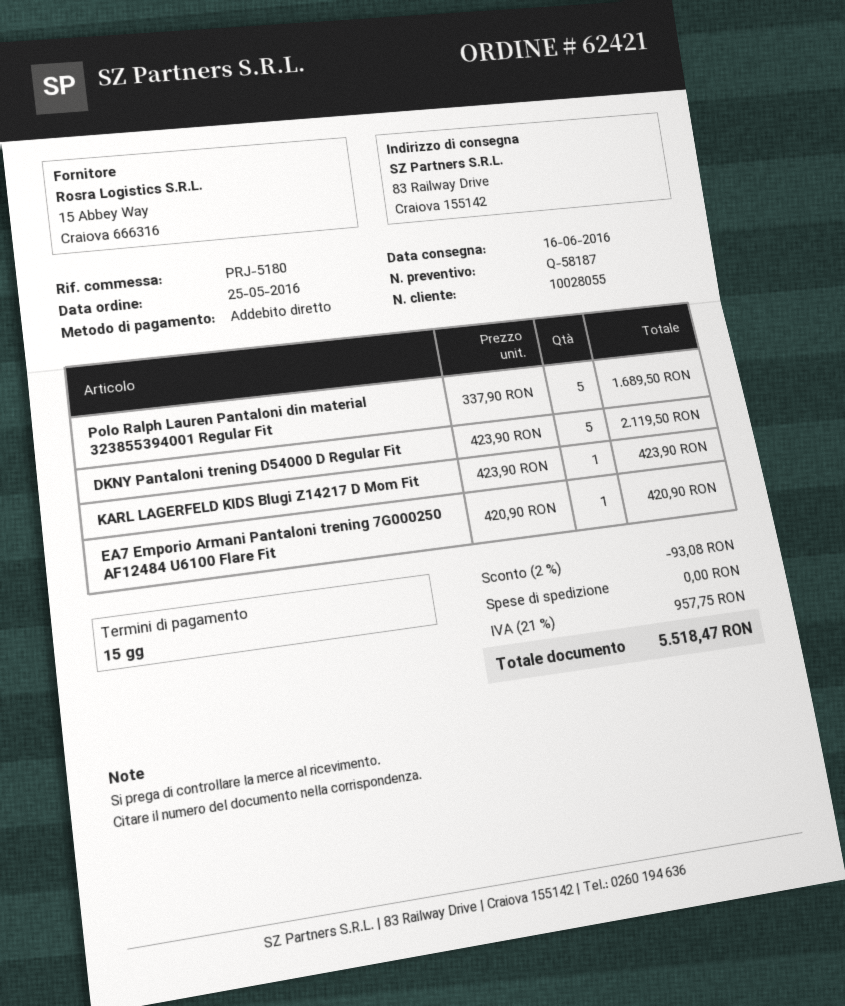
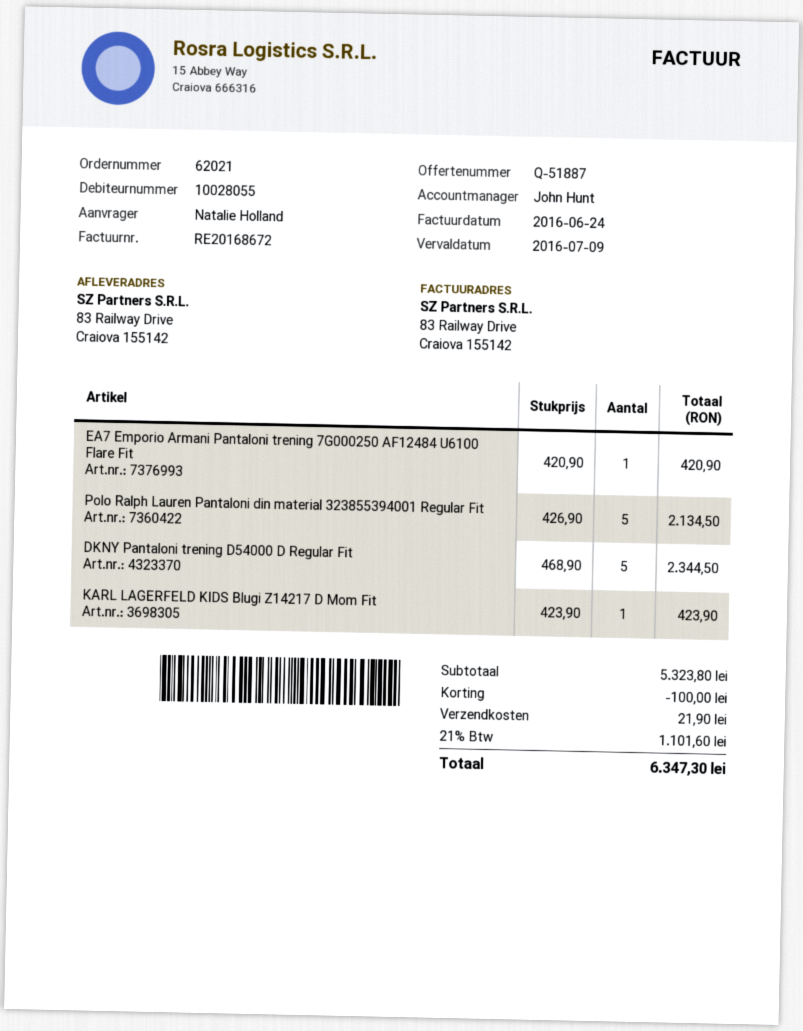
quote number: Q-58187 -> Q-51887
order number: 62421 -> 62021
Polo Ralph Lauren Pantaloni din material 323855394001 Regular Fit: 5 x 337.90 = 1689.50 -> 5 x 426.90 = 2134.50
DKNY Pantaloni trening D54000 D Regular Fit: 5 x 423.90 = 2119.50 -> 5 x 468.90 = 2344.50
discount: 93.08 -> 100.00
shipping: 0.00 -> 21.90
tax: 21% = 957.75 -> 21% = 1101.60
total: 5518.47 -> 6347.30

